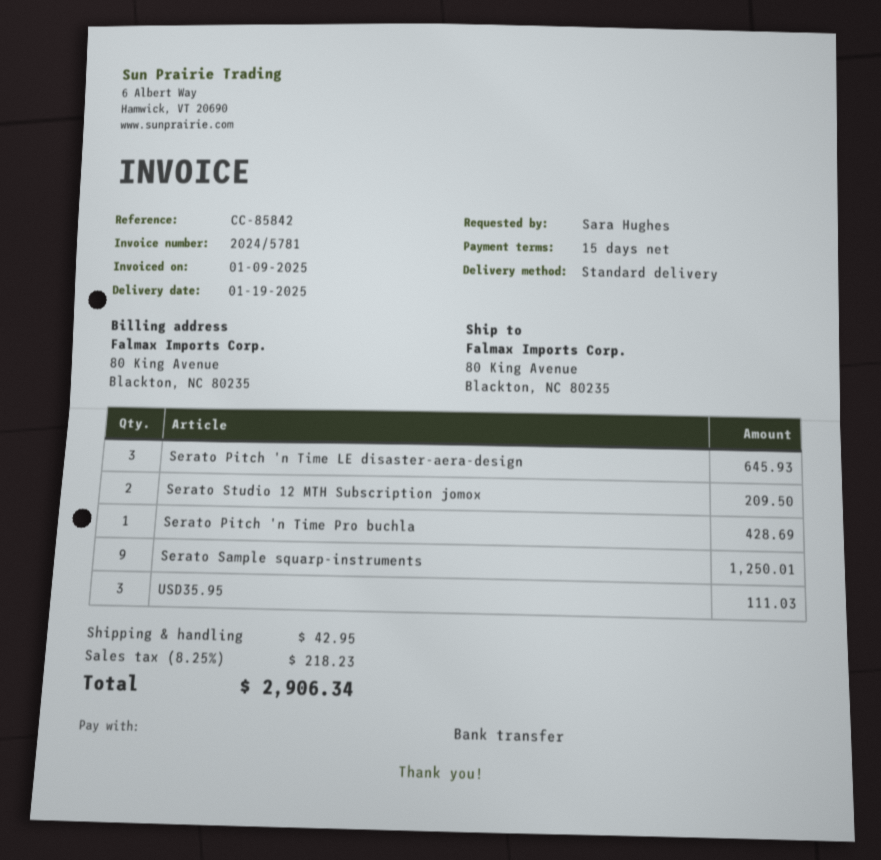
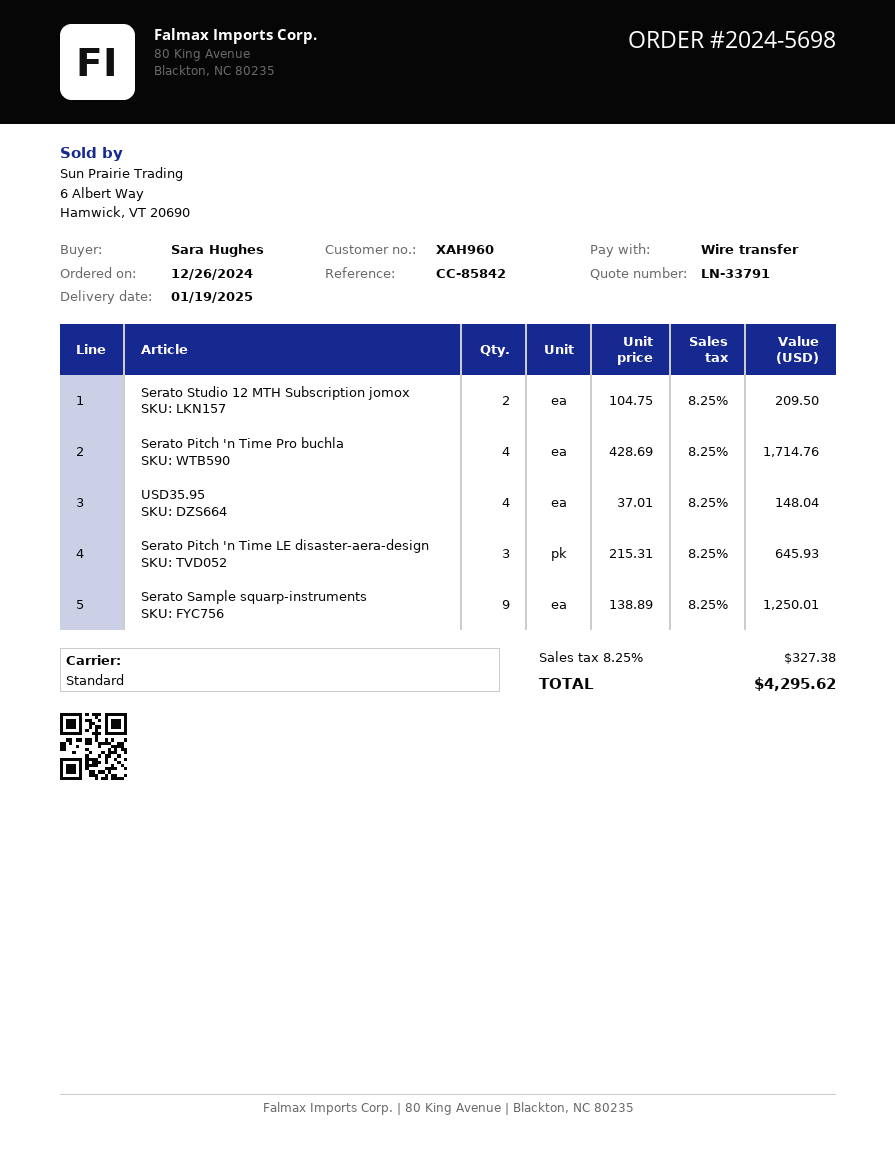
Serato Pitch 'n Time Pro buchla: 1 for 428.69 -> 4 for 1714.76
USD35.95: 3 for 111.03 -> 4 for 148.04
shipping: 42.95 -> none
tax: 8.25% = 218.23 -> 8.25% = 327.38
total: 2906.34 -> 4295.62

